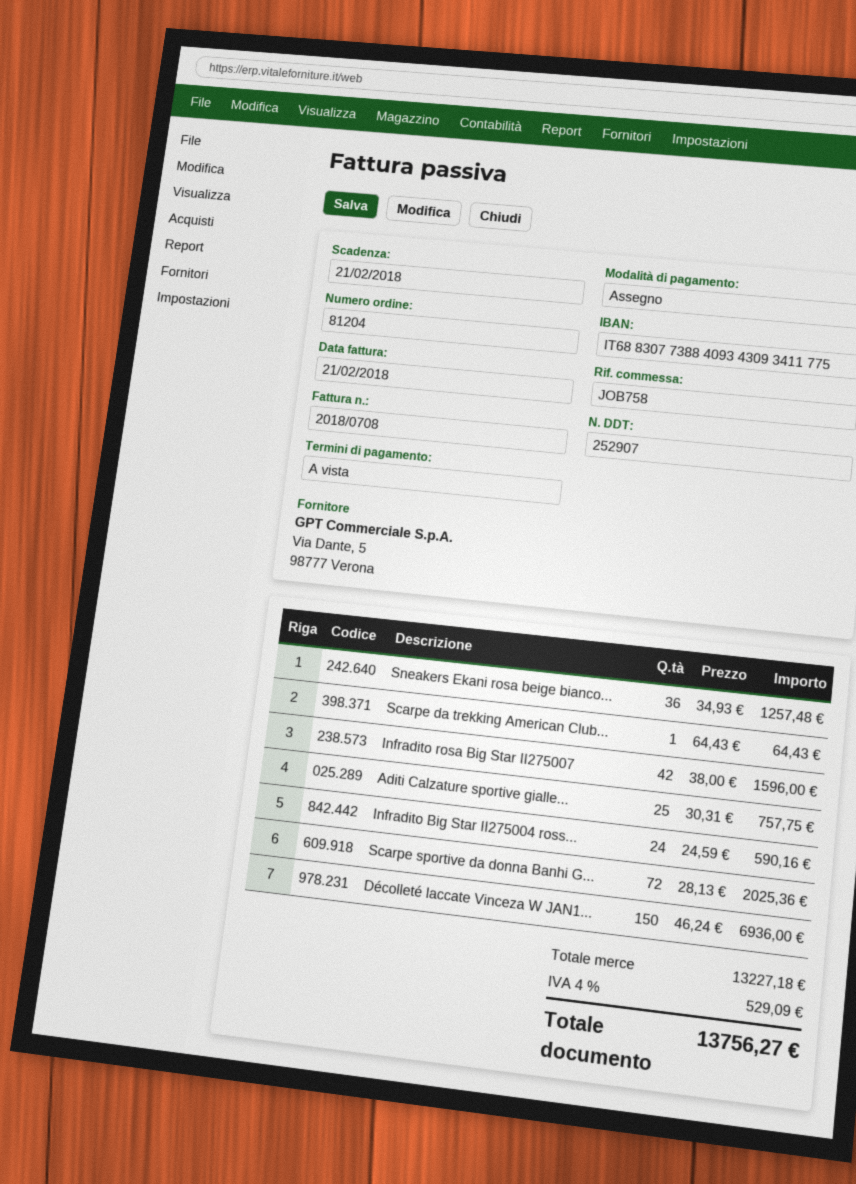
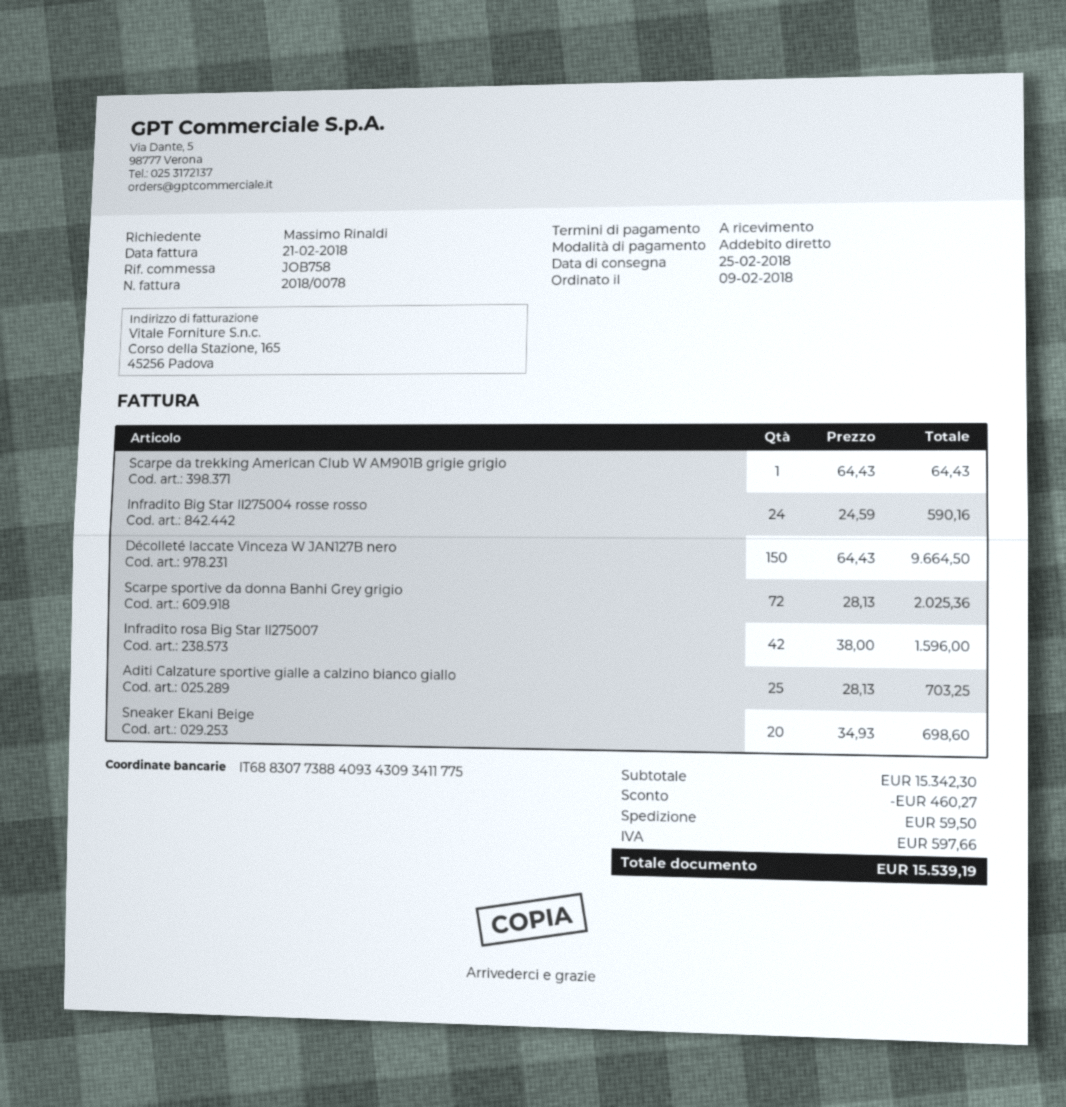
invoice number: 2018/0708 -> 2018/0078
payment method: cheque -> direct debit
Sneakers Ekani rosa beige bianco...: 36 x 34.93 = 1257.48 -> none
Aditi Calzature sportive gialle...: 25 x 30.31 = 757.75 -> 25 x 28.13 = 703.25
Décolleté laccate Vinceza W JAN1...: 150 x 46.24 = 6936.00 -> 150 x 64.43 = 9664.50
Sneaker Ekani Beige: none -> 20 x 34.93 = 698.60
subtotal: 13227.18 -> 15342.30
discount: none -> 460.27
shipping: none -> 59.50
tax: 529.09 -> 597.66
total: 13756.27 -> 15539.19

